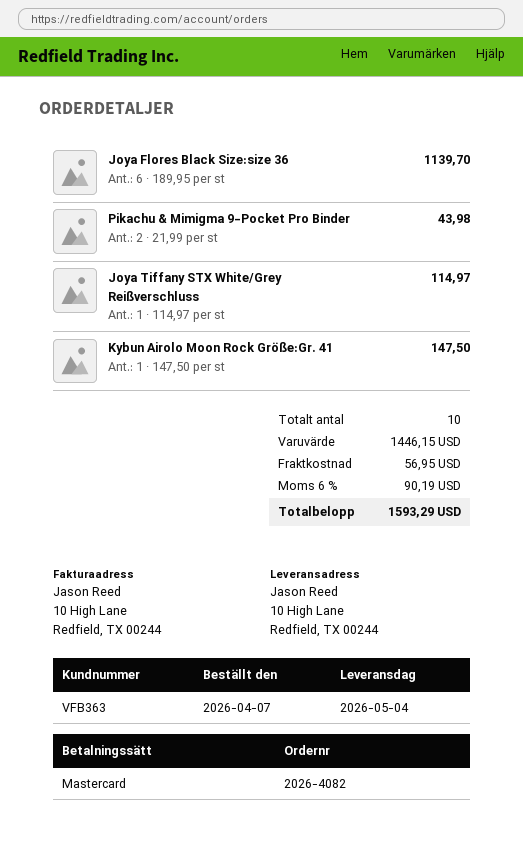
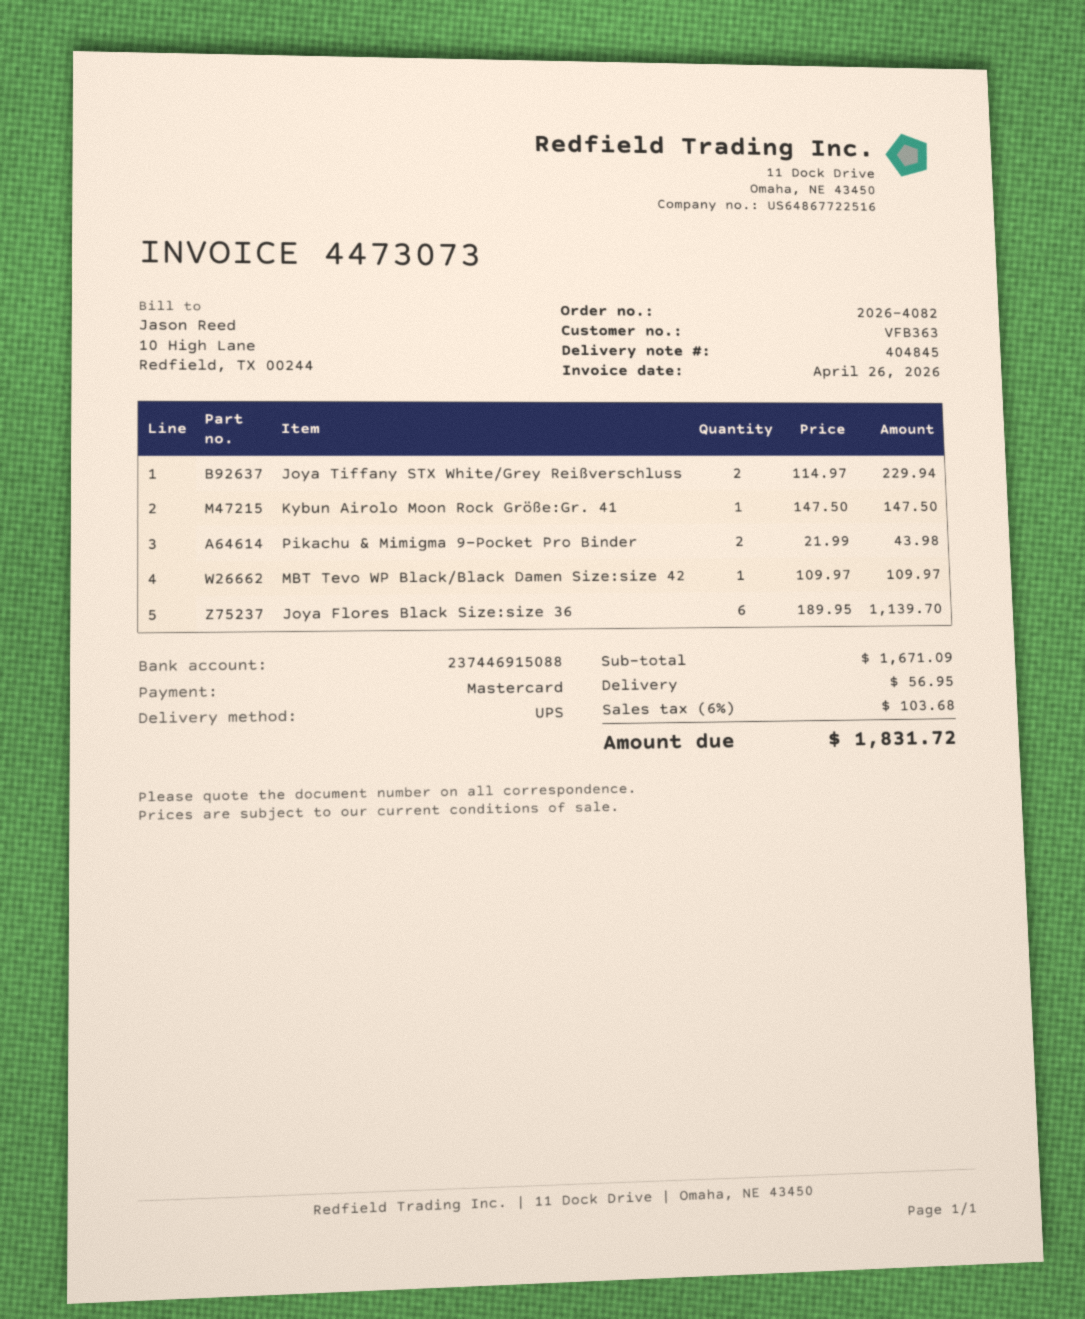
Joya Tiffany STX White/Grey Reißverschluss: 1 x 114.97 = 114.97 -> 2 x 114.97 = 229.94
MBT Tevo WP Black/Black Damen Size:size 42: none -> 1 x 109.97 = 109.97
subtotal: 1446.15 -> 1671.09
tax: 6% = 90.19 -> 6% = 103.68
total: 1593.29 -> 1831.72

